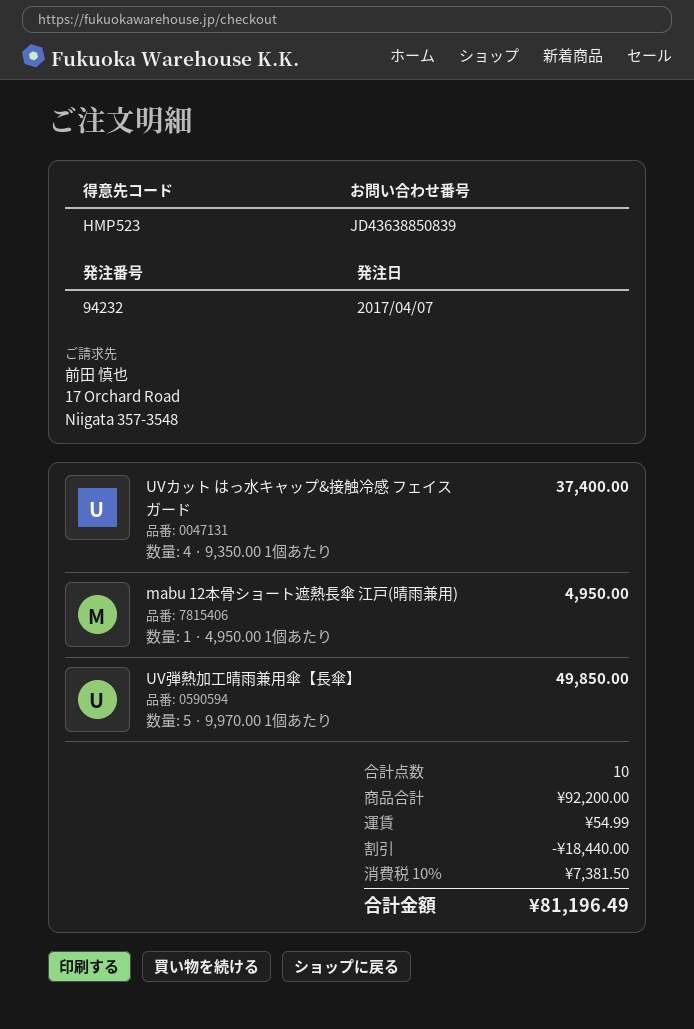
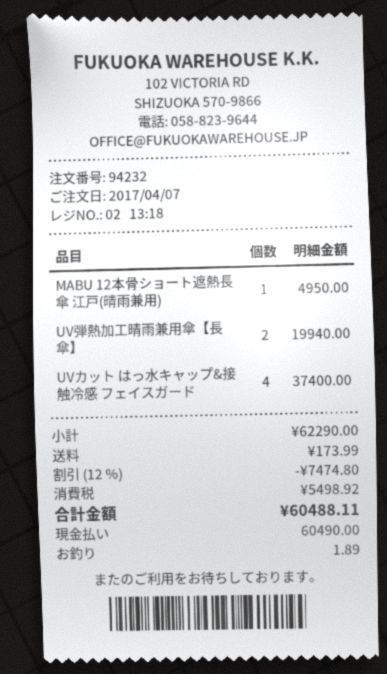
UV弾熱加工晴雨兼用傘【長傘】: 5 for 49850.00 -> 2 for 19940.00
subtotal: 92200.00 -> 62290.00
discount: 18440.00 -> 7474.80
shipping: 54.99 -> 173.99
tax: 7381.50 -> 5498.92
total: 81196.49 -> 60488.11

